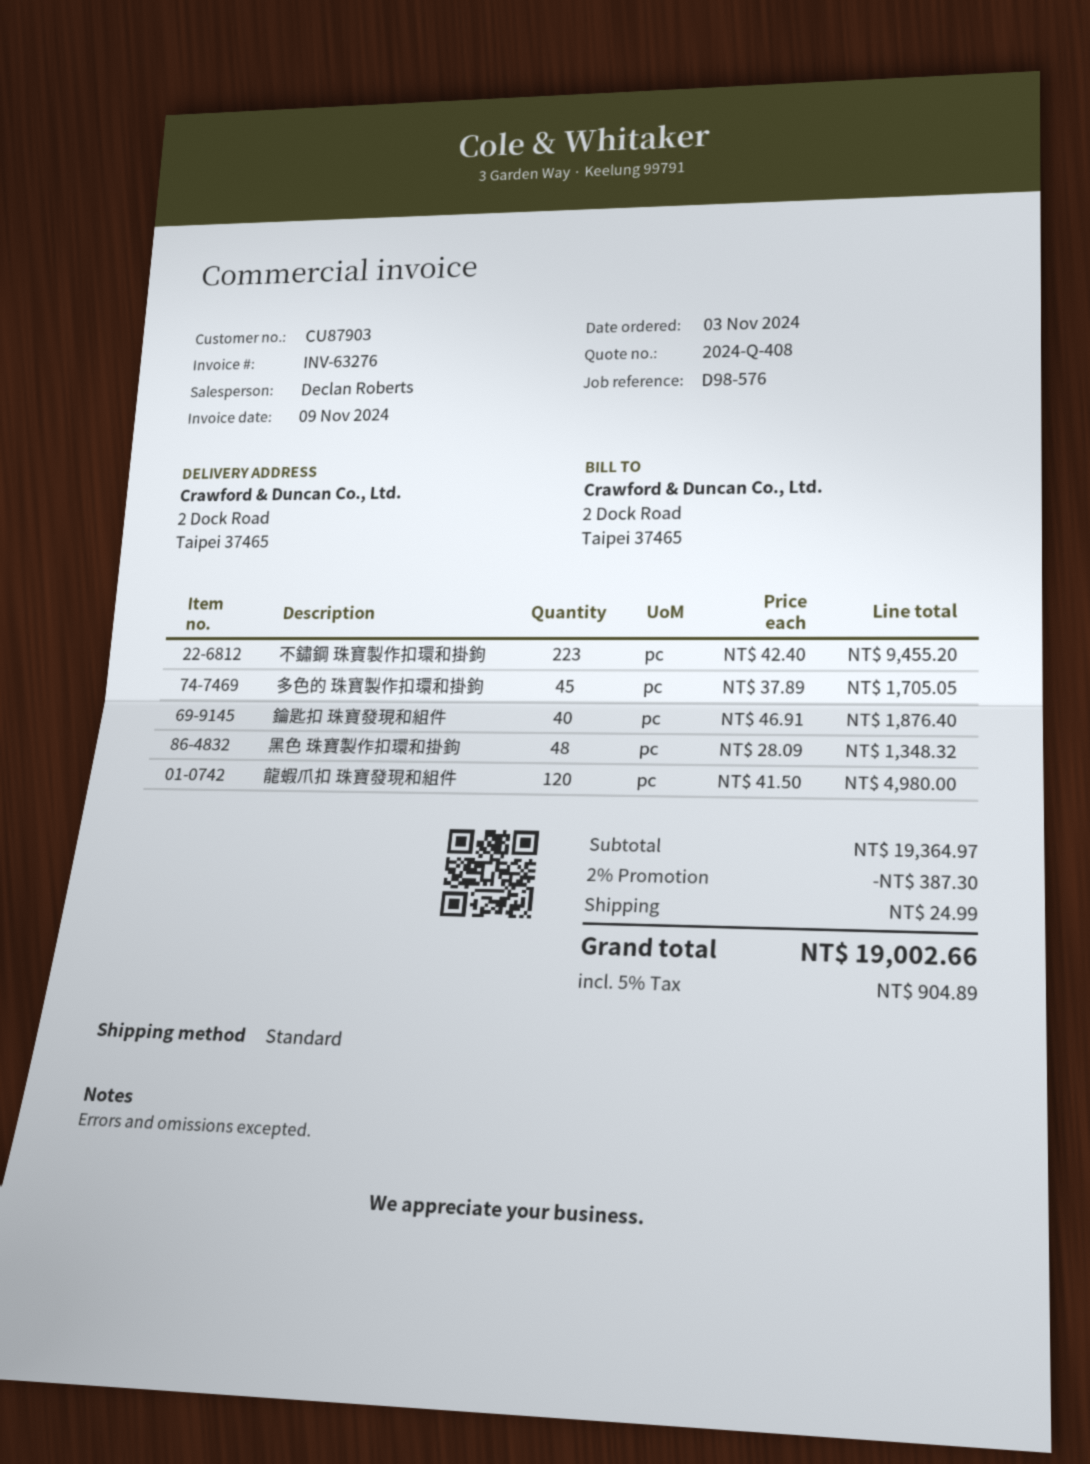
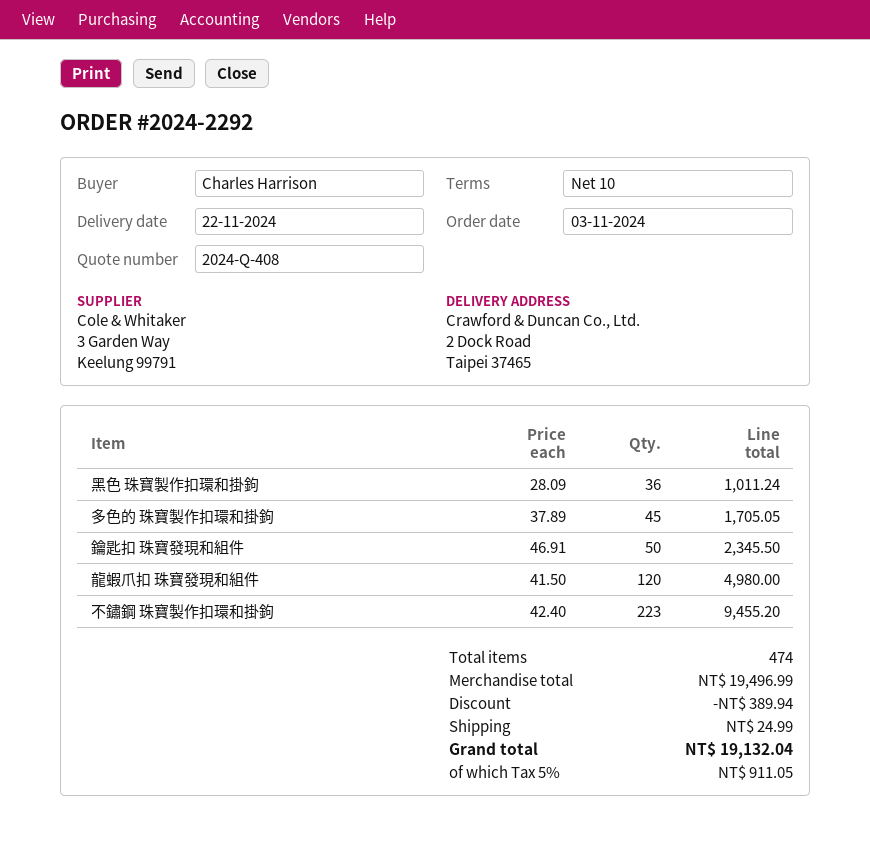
鑰匙扣 珠寶發現和組件: 40 x 46.91 = 1876.40 -> 50 x 46.91 = 2345.50
黑色 珠寶製作扣環和掛鉤: 48 x 28.09 = 1348.32 -> 36 x 28.09 = 1011.24
subtotal: 19364.97 -> 19496.99
discount: 387.30 -> 389.94
tax: 5% = 904.89 -> 5% = 911.05
total: 19002.66 -> 19132.04

